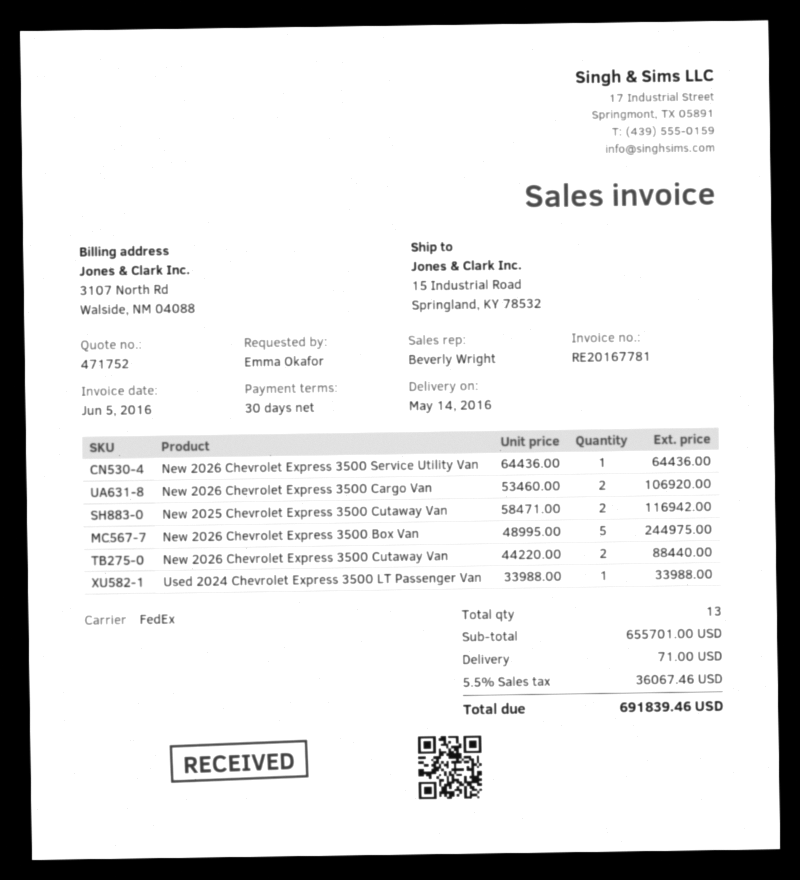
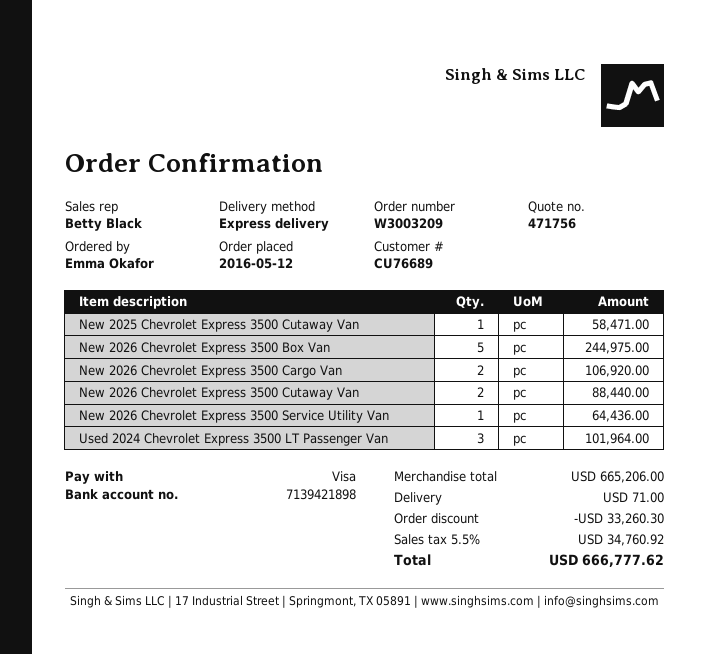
quote number: 471752 -> 471756
sales rep: Beverly Wright -> Betty Black
shipping method: FedEx -> express
New 2025 Chevrolet Express 3500 Cutaway Van: 2 for 116942.00 -> 1 for 58471.00
Used 2024 Chevrolet Express 3500 LT Passenger Van: 1 for 33988.00 -> 3 for 101964.00
subtotal: 655701.00 -> 665206.00
discount: none -> 33260.30
tax: 5.5% = 36067.46 -> 5.5% = 34760.92
total: 691839.46 -> 666777.62

